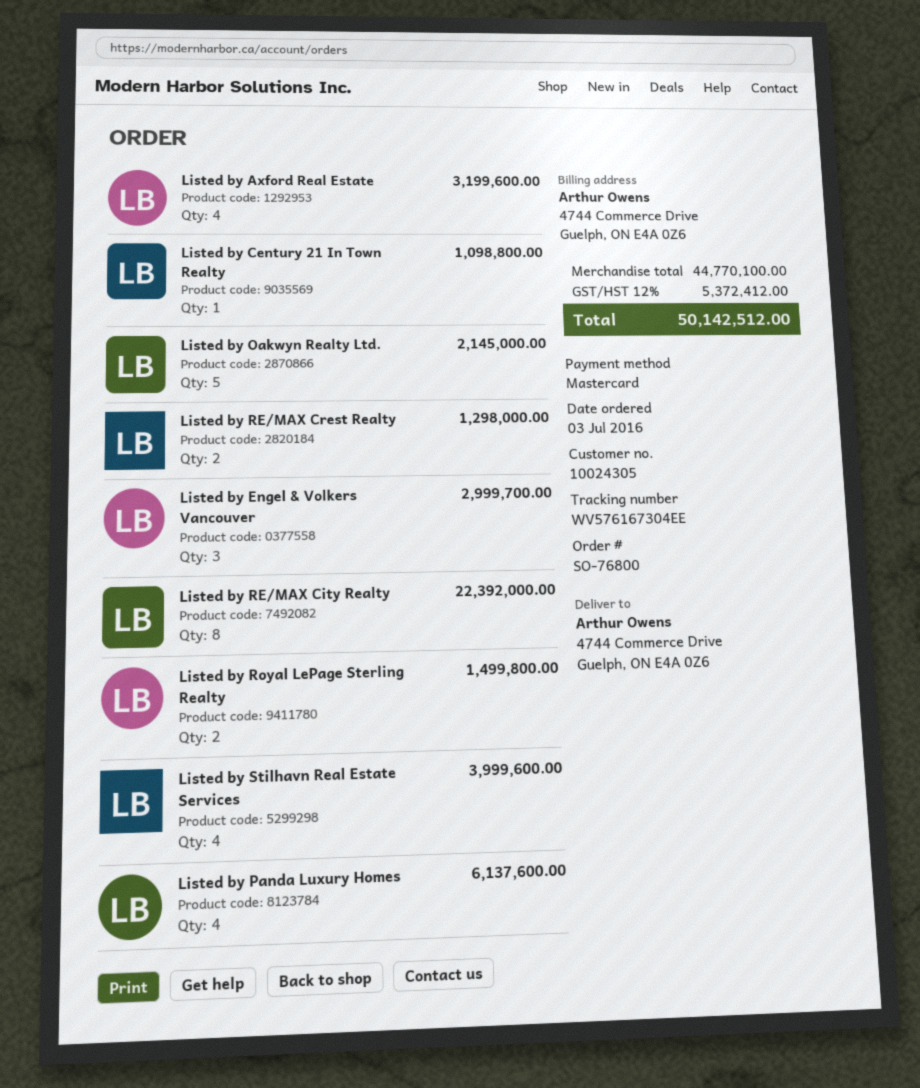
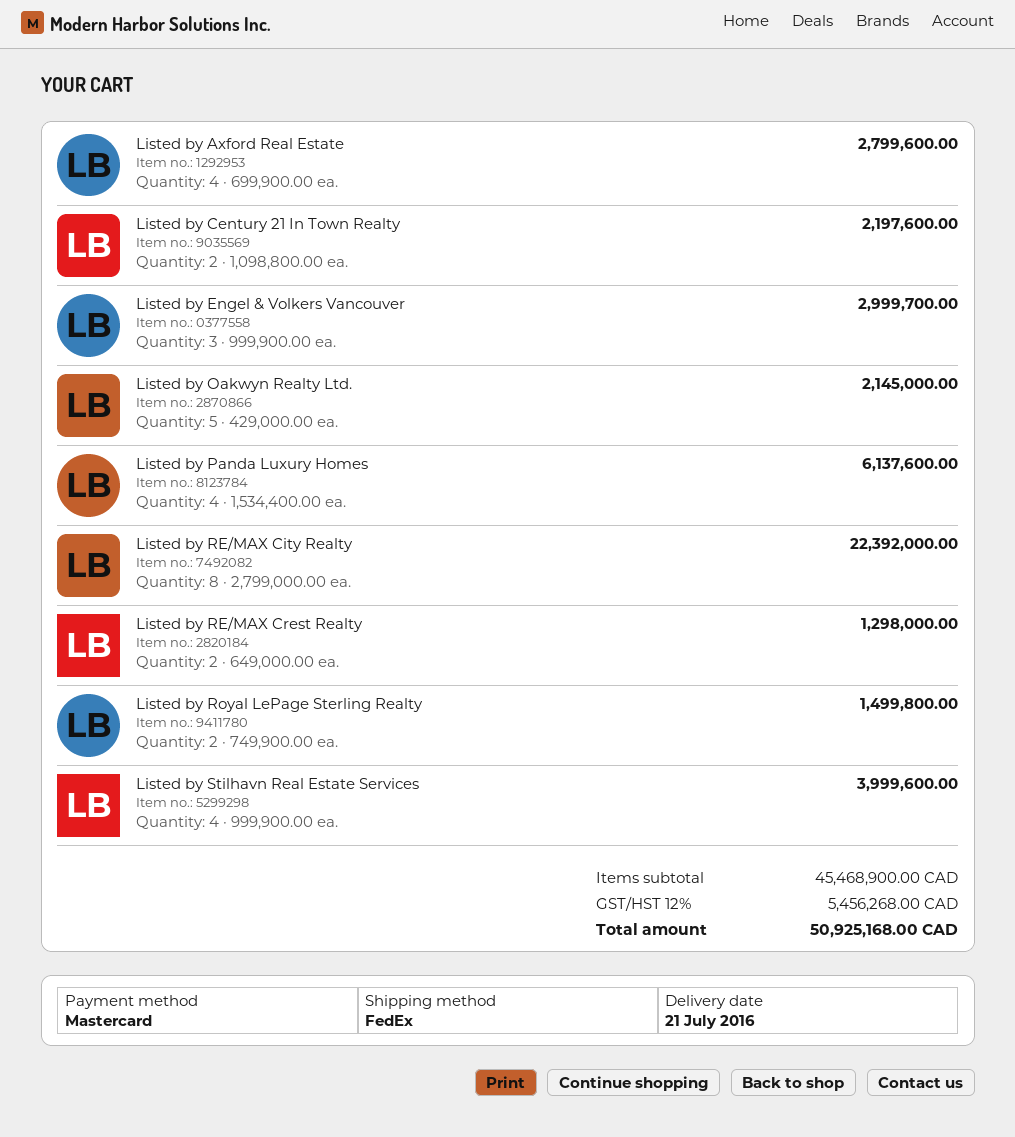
Listed by Axford Real Estate: 4 for 3199600.00 -> 4 for 2799600.00
Listed by Century 21 In Town Realty: 1 for 1098800.00 -> 2 for 2197600.00
subtotal: 44770100.00 -> 45468900.00
tax: 12% = 5372412.00 -> 12% = 5456268.00
total: 50142512.00 -> 50925168.00

